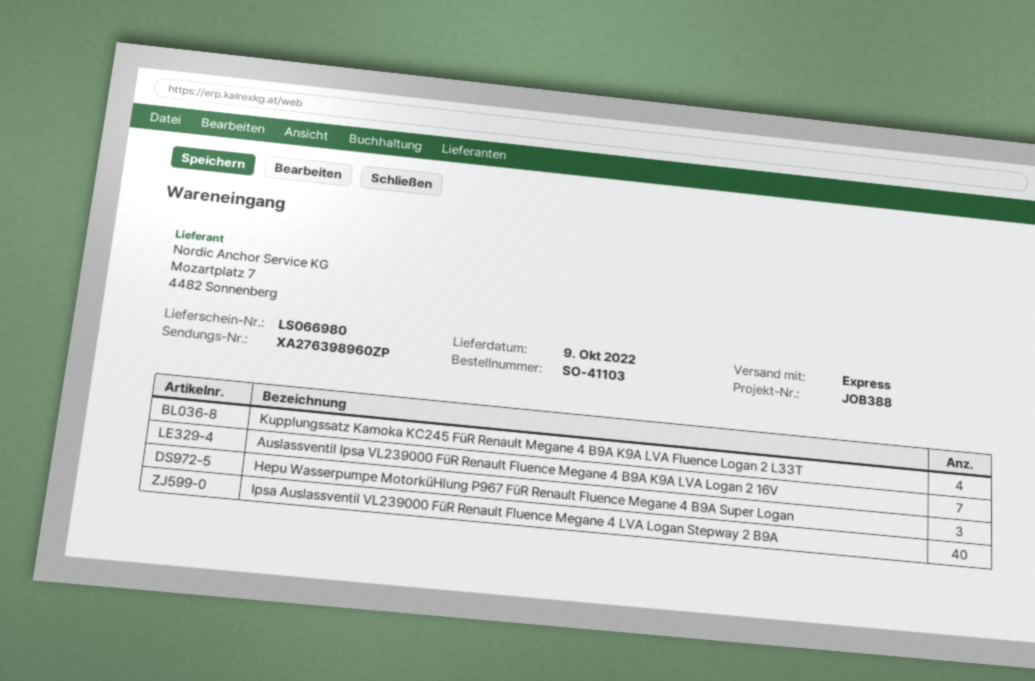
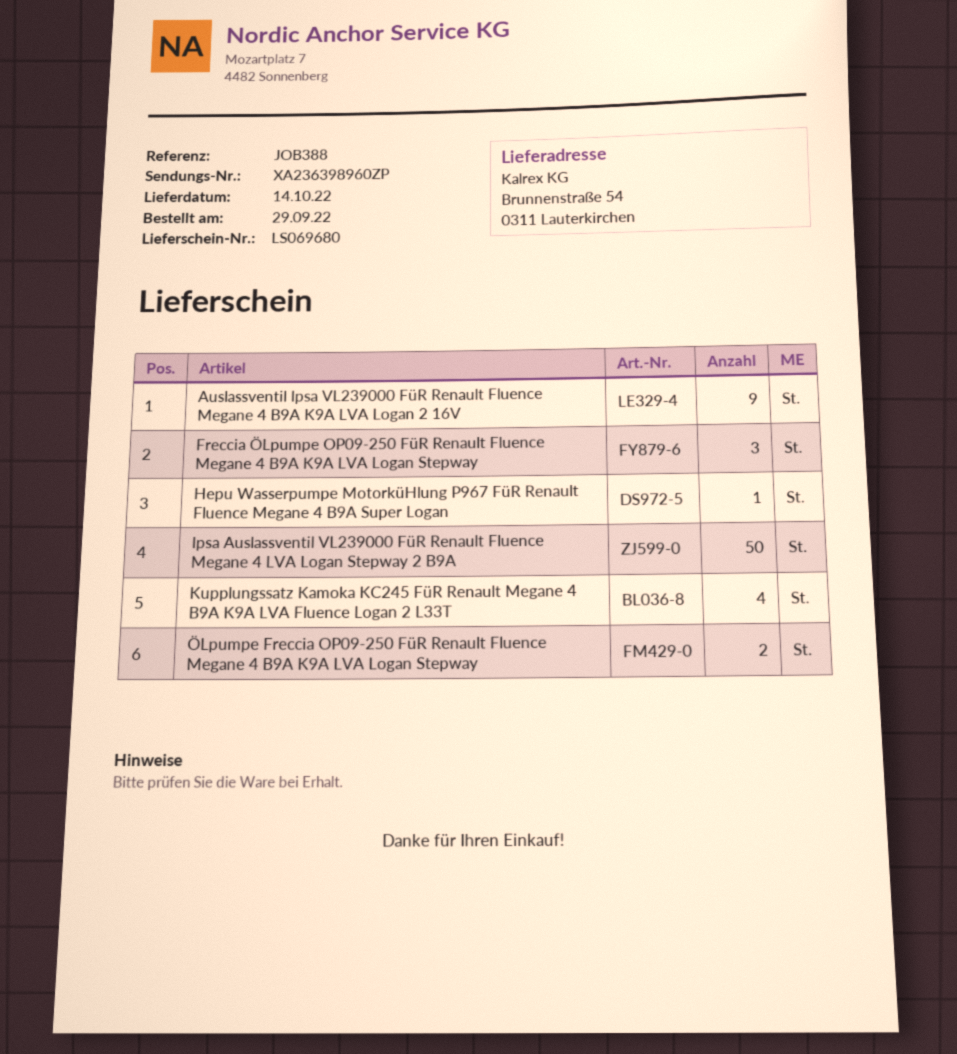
delivery note number: LS066980 -> LS069680
delivery date: 2022-10-09 -> 2022-10-14
tracking number: XA276398960ZP -> XA236398960ZP
Auslassventil Ipsa VL239000 FüR Renault Fluence Megane 4 B9A K9A LVA Logan 2 16V: 7 -> 9
Hepu Wasserpumpe MotorküHlung P967 FüR Renault Fluence Megane 4 B9A Super Logan: 3 -> 1
Ipsa Auslassventil VL239000 FüR Renault Fluence Megane 4 LVA Logan Stepway 2 B9A: 40 -> 50
Freccia ÖLpumpe OP09-250 FüR Renault Fluence Megane 4 B9A K9A LVA Logan Stepway: none -> 3
ÖLpumpe Freccia OP09-250 FüR Renault Fluence Megane 4 B9A K9A LVA Logan Stepway: none -> 2

